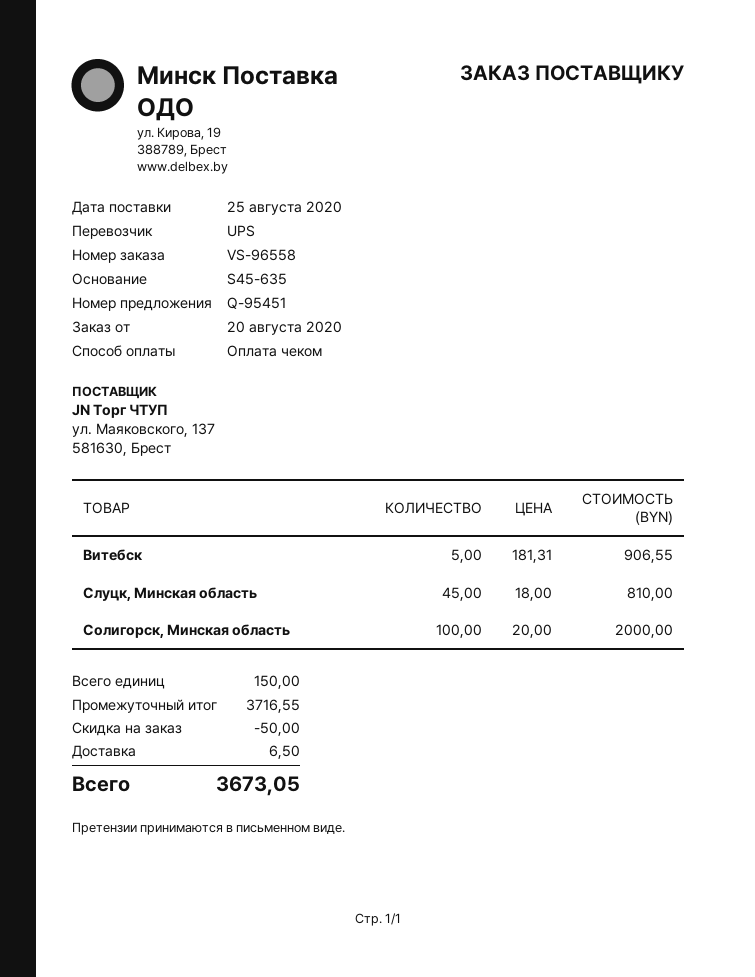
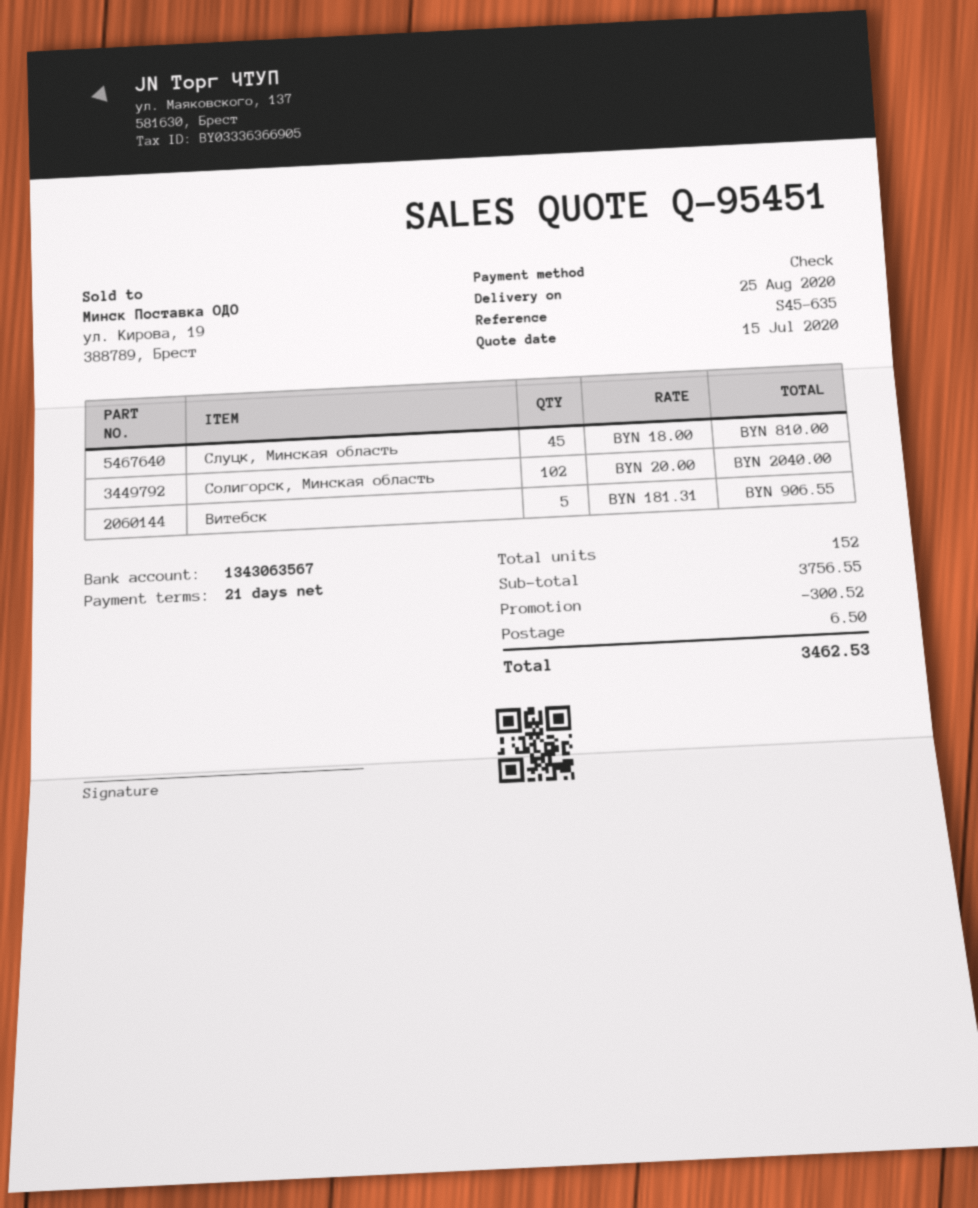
Солигорск, Минская область: 100 x 20.00 = 2000.00 -> 102 x 20.00 = 2040.00
total quantity: 150 -> 152
subtotal: 3716.55 -> 3756.55
discount: 50.00 -> 300.52
total: 3673.05 -> 3462.53

